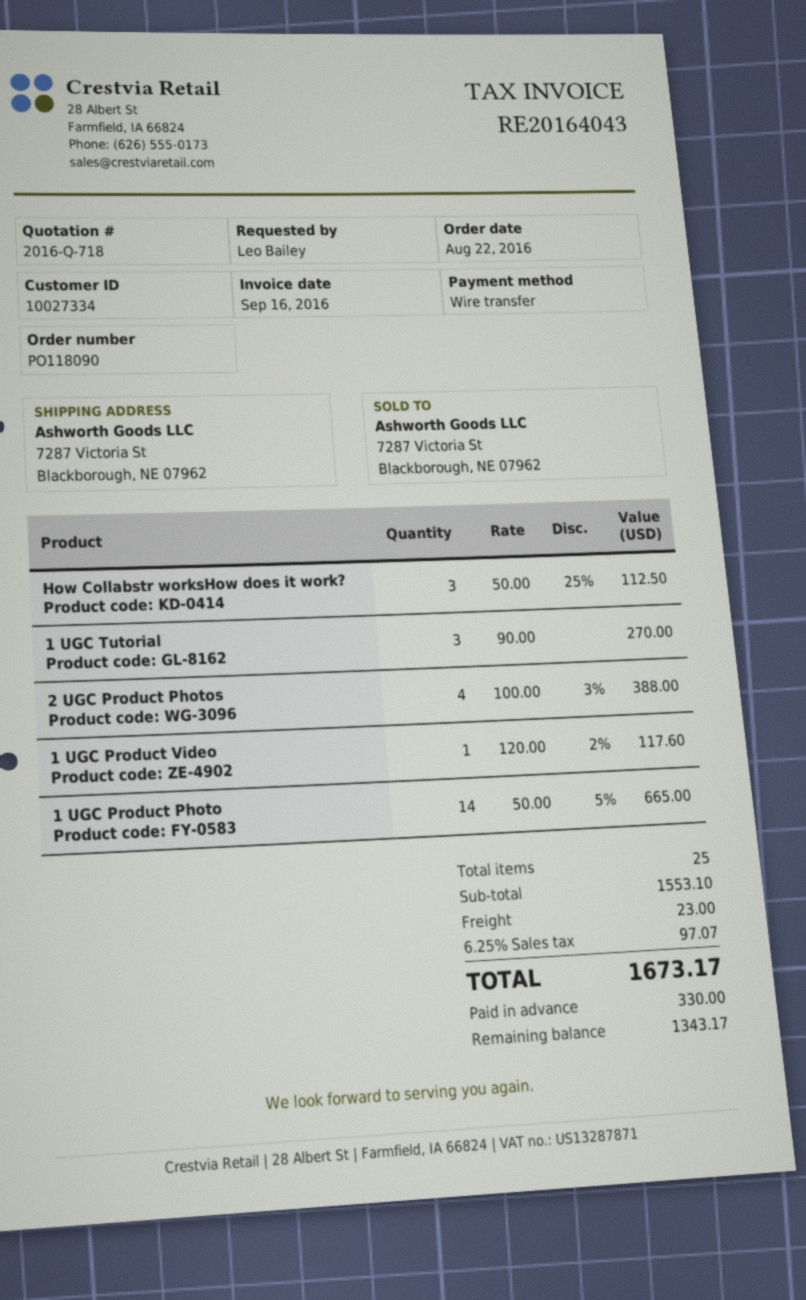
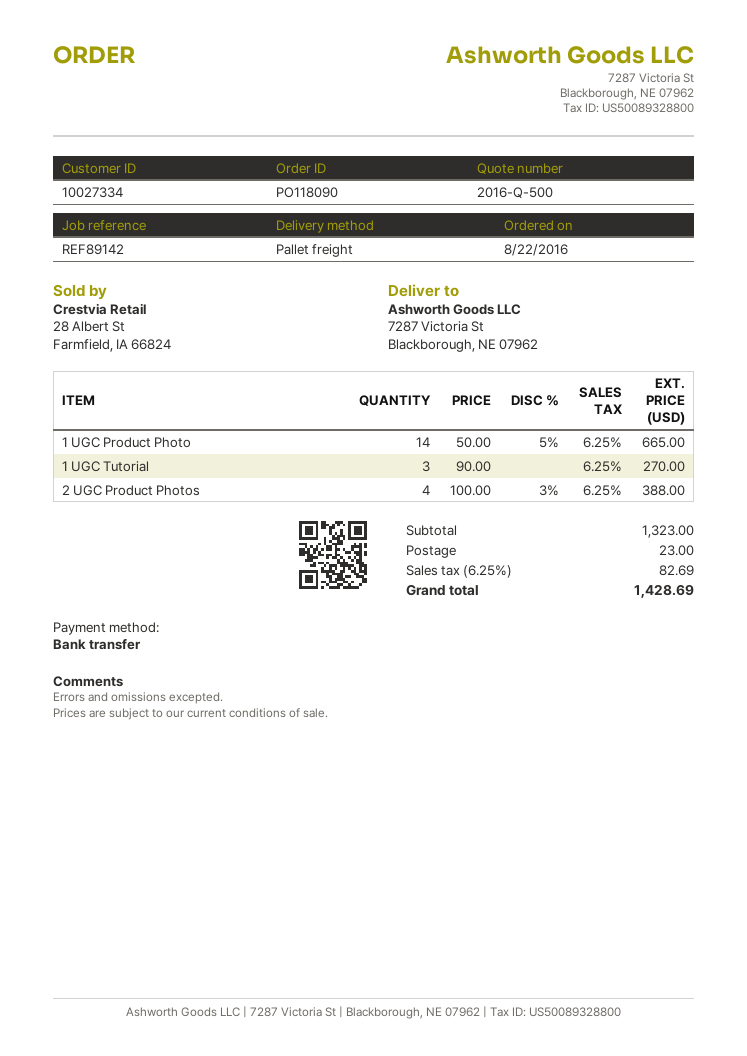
quote number: 2016-Q-718 -> 2016-Q-500
How Collabstr worksHow does it work?: 3 x 50.00 - 25% = 112.50 -> none
1 UGC Product Video: 1 x 120.00 - 2% = 117.60 -> none
subtotal: 1553.10 -> 1323.00
tax: 6.25% = 97.07 -> 6.25% = 82.69
total: 1673.17 -> 1428.69

